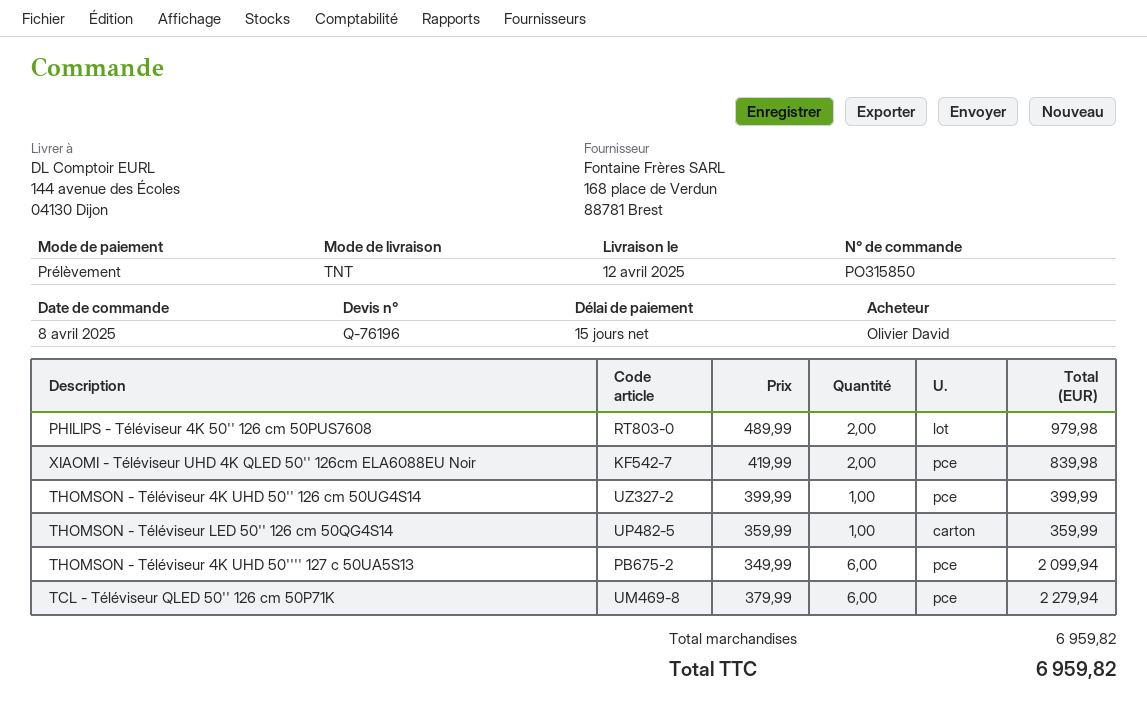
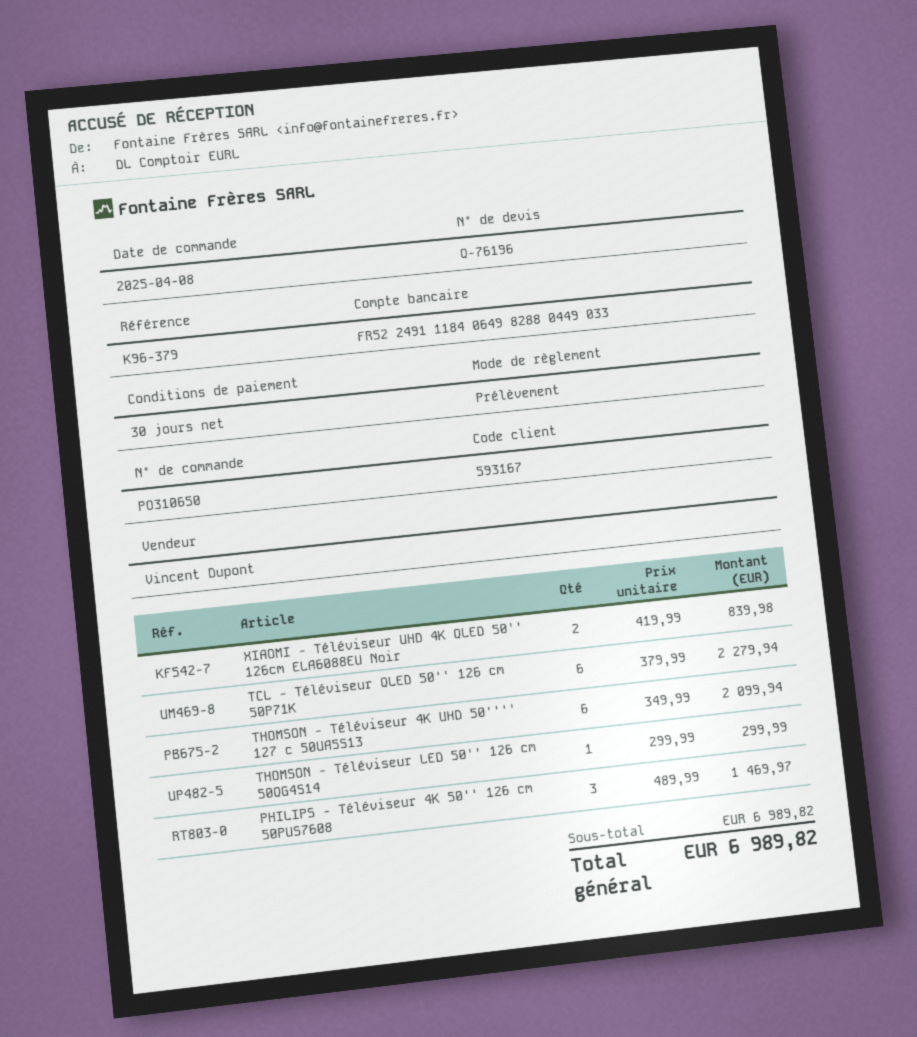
order number: PO315850 -> PO310650
payment terms: 15 days -> 30 days
PHILIPS - Téléviseur 4K 50'' 126 cm 50PUS7608: 2 x 489.99 = 979.98 -> 3 x 489.99 = 1469.97
THOMSON - Téléviseur 4K UHD 50'' 126 cm 50UG4S14: 1 x 399.99 = 399.99 -> none
THOMSON - Téléviseur LED 50'' 126 cm 50QG4S14: 1 x 359.99 = 359.99 -> 1 x 299.99 = 299.99
subtotal: 6959.82 -> 6989.82
total: 6959.82 -> 6989.82

